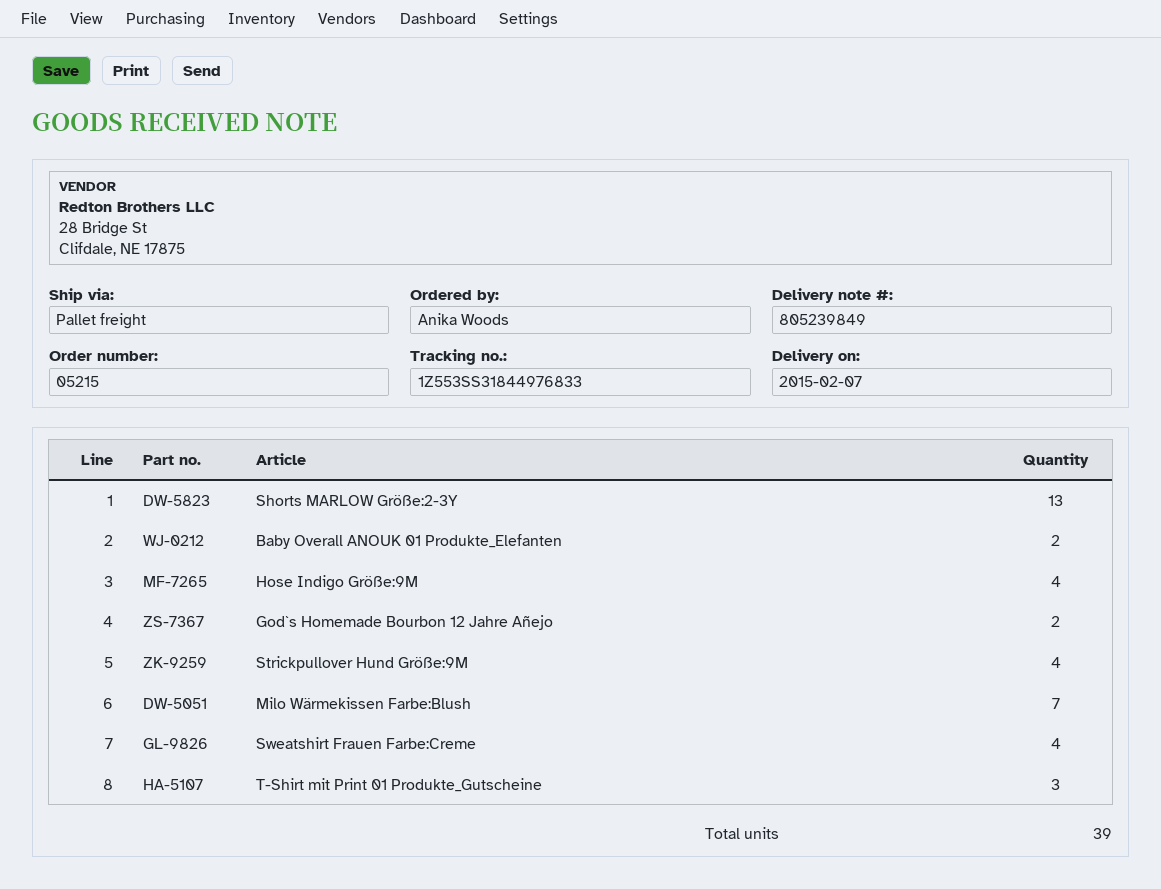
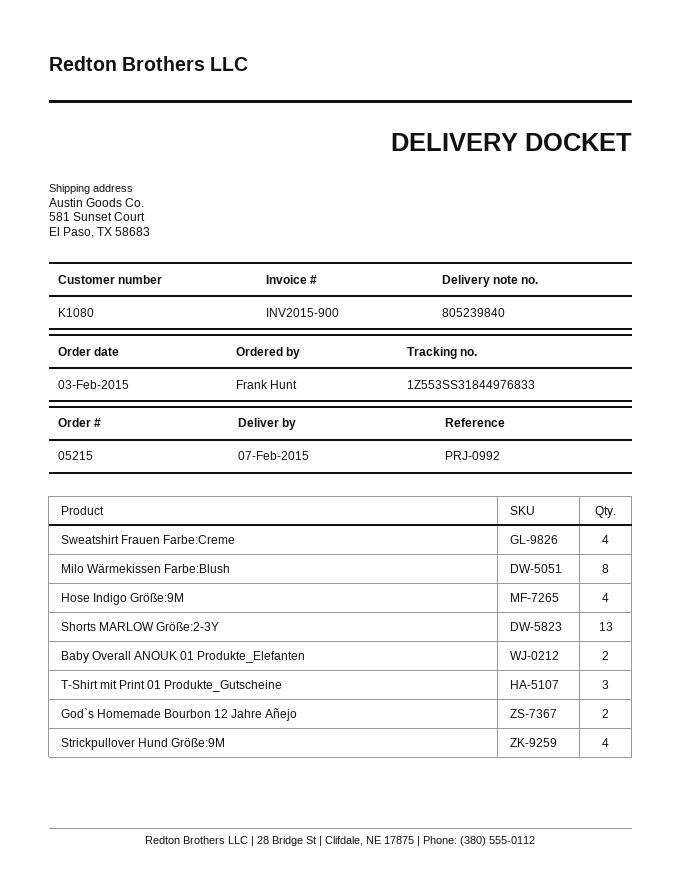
delivery note number: 805239849 -> 805239840
ordered by: Anika Woods -> Frank Hunt
Milo Wärmekissen Farbe:Blush: 7 -> 8

